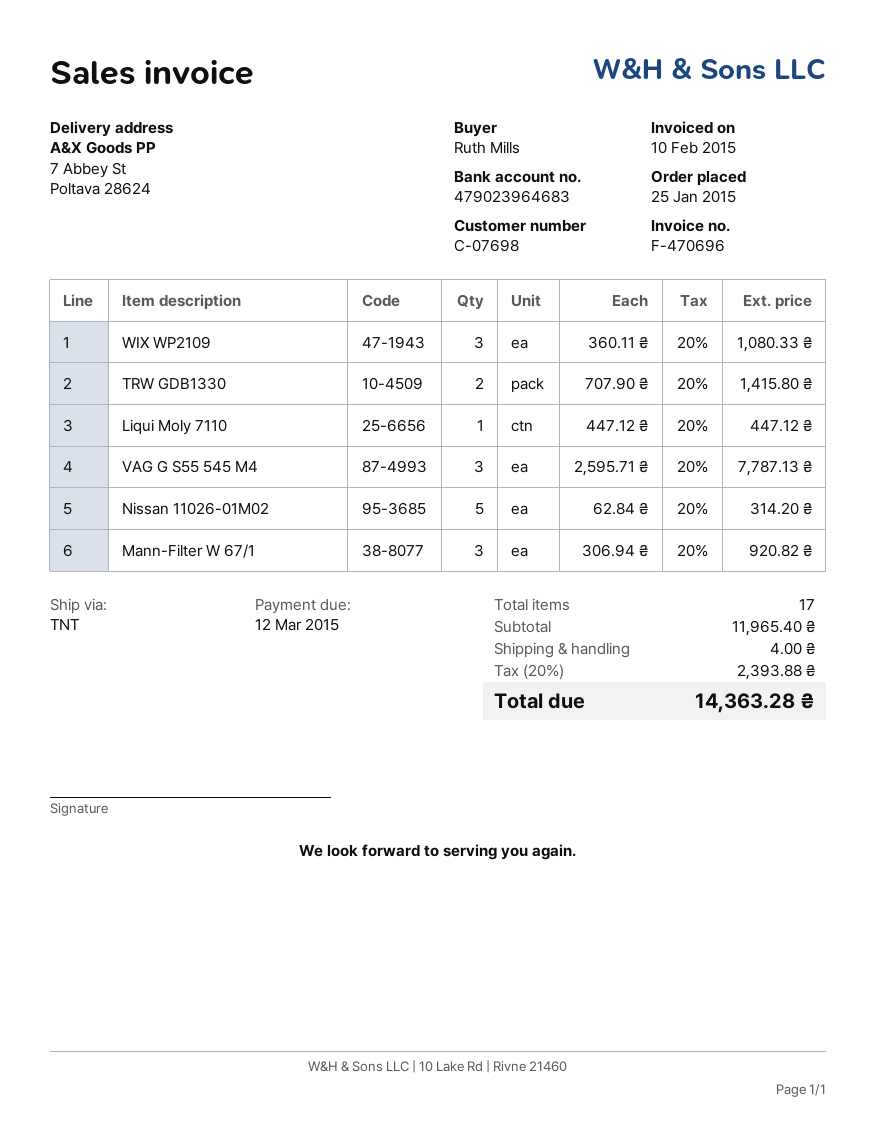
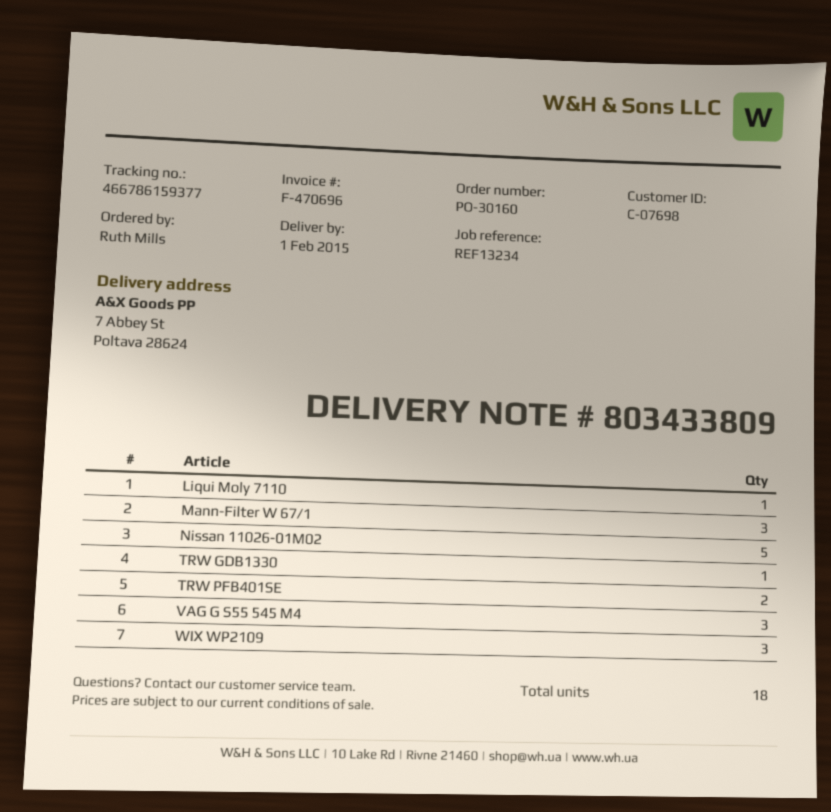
TRW GDB1330: 2 -> 1
TRW PFB401SE: none -> 2
total quantity: 17 -> 18

